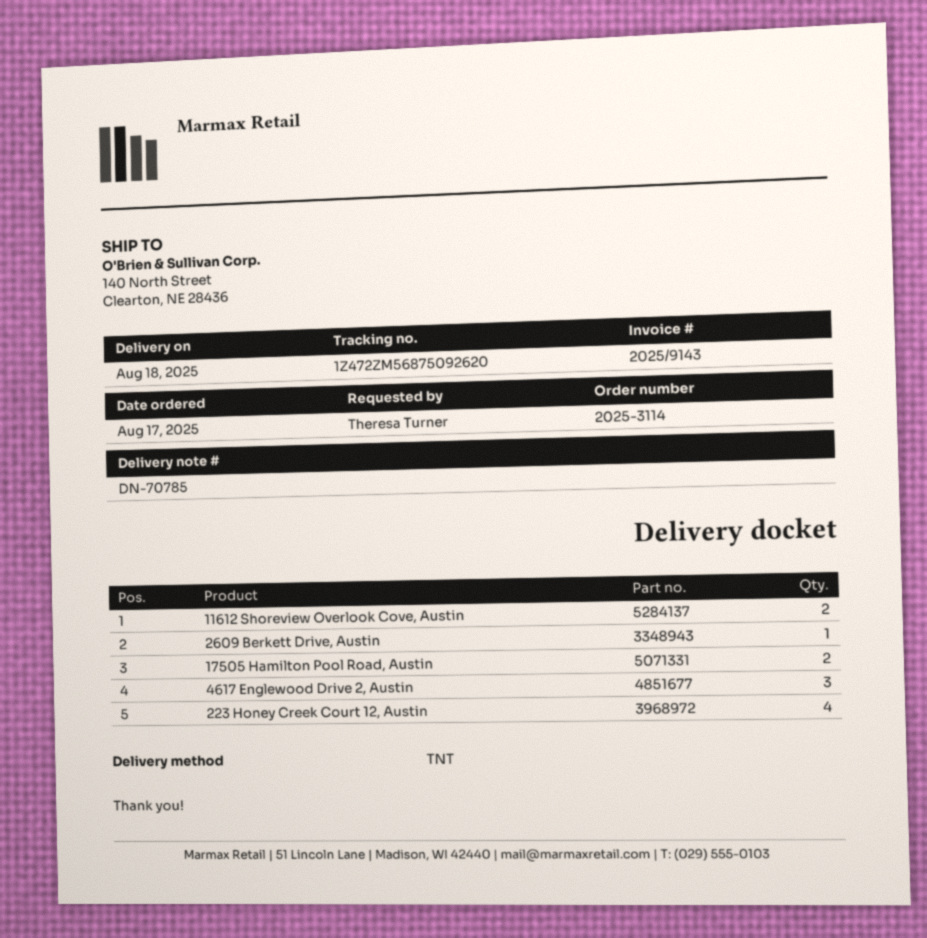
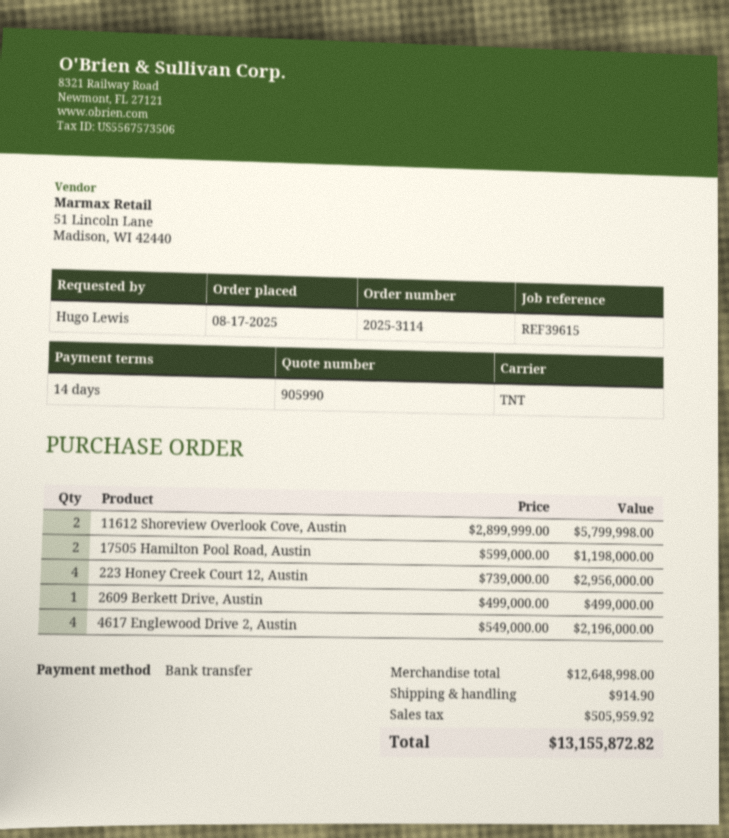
ordered by: Theresa Turner -> Hugo Lewis
4617 Englewood Drive 2, Austin: 3 -> 4

